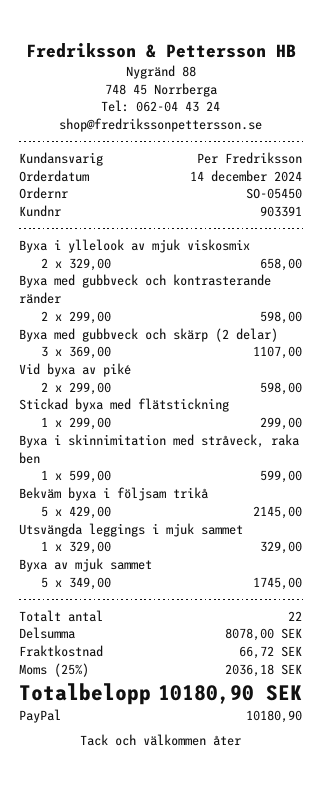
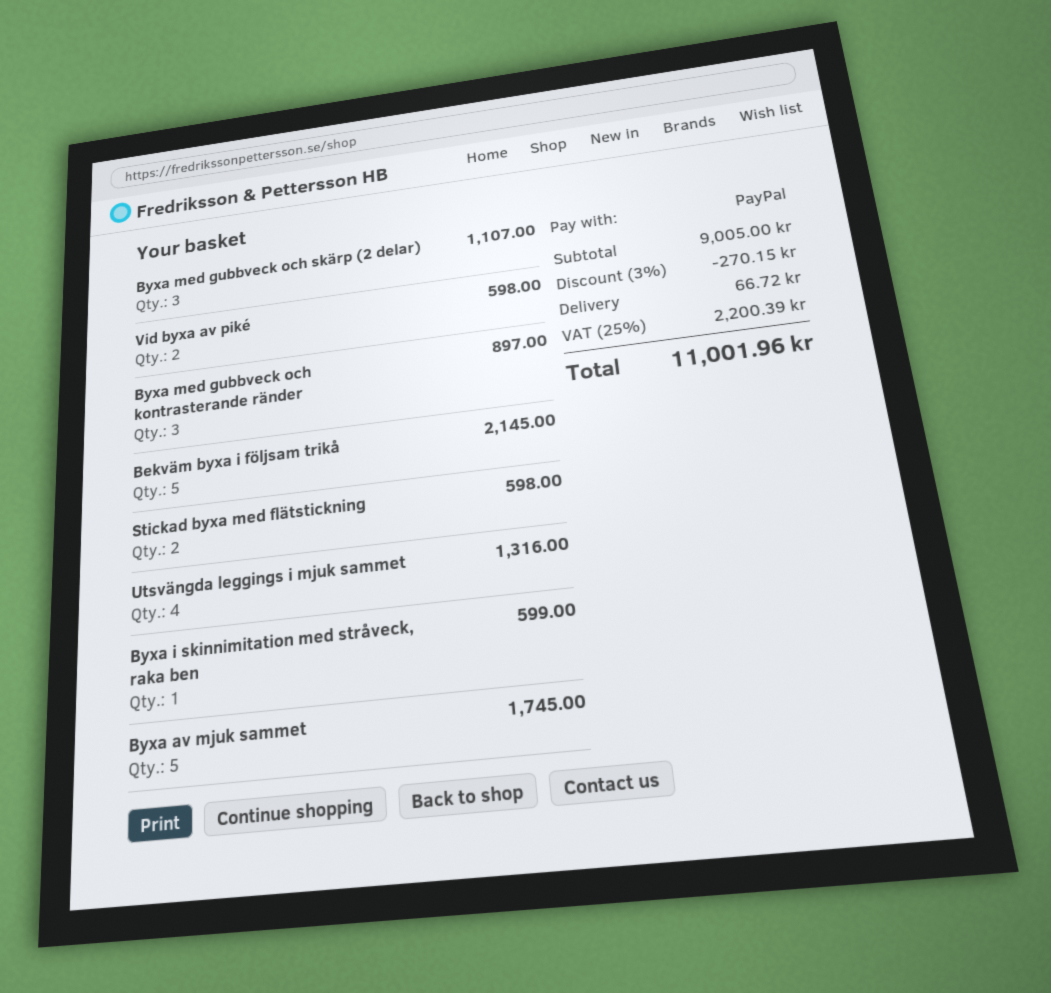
Byxa i yllelook av mjuk viskosmix: 2 for 658.00 -> none
Byxa med gubbveck och kontrasterande ränder: 2 for 598.00 -> 3 for 897.00
Stickad byxa med flätstickning: 1 for 299.00 -> 2 for 598.00
Utsvängda leggings i mjuk sammet: 1 for 329.00 -> 4 for 1316.00
subtotal: 8078.00 -> 9005.00
discount: none -> 3% = 270.15
tax: 25% = 2036.18 -> 25% = 2200.39
total: 10180.90 -> 11001.96

